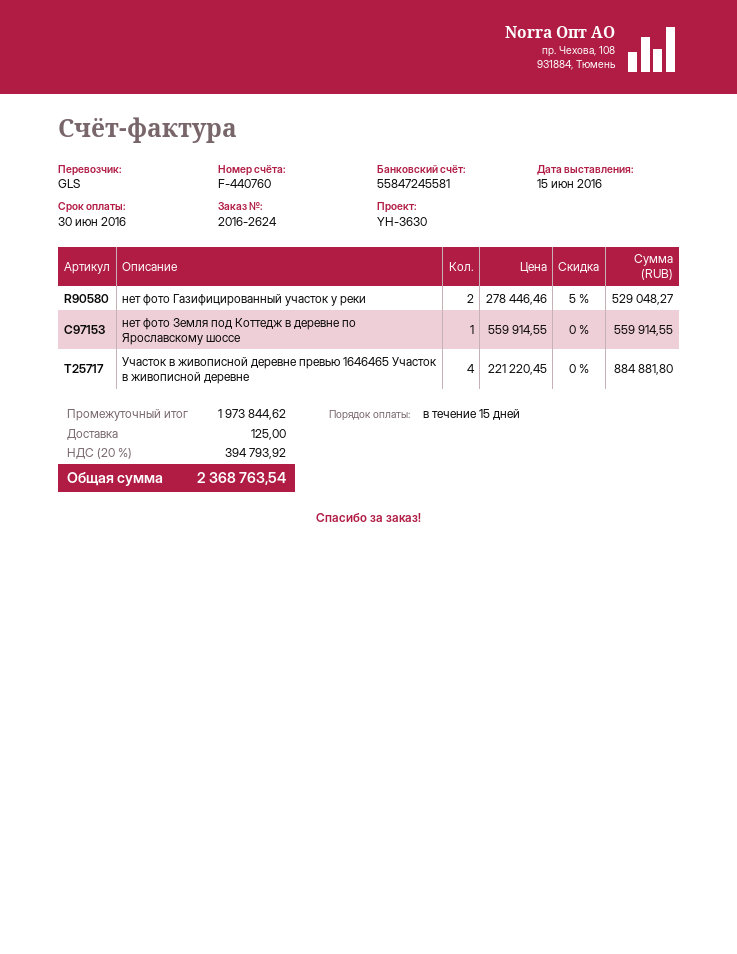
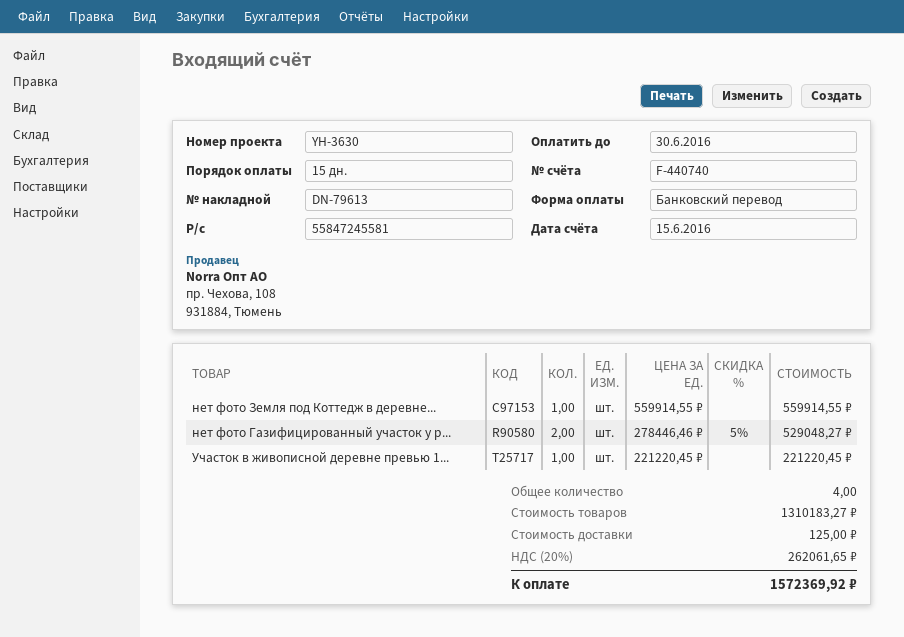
invoice number: F-440760 -> F-440740
Участок в живописной деревне превью 1646465 Участок в живописной деревне: 4 x 221220.45 = 884881.80 -> 1 x 221220.45 = 221220.45
subtotal: 1973844.62 -> 1310183.27
tax: 20% = 394793.92 -> 20% = 262061.65
total: 2368763.54 -> 1572369.92

